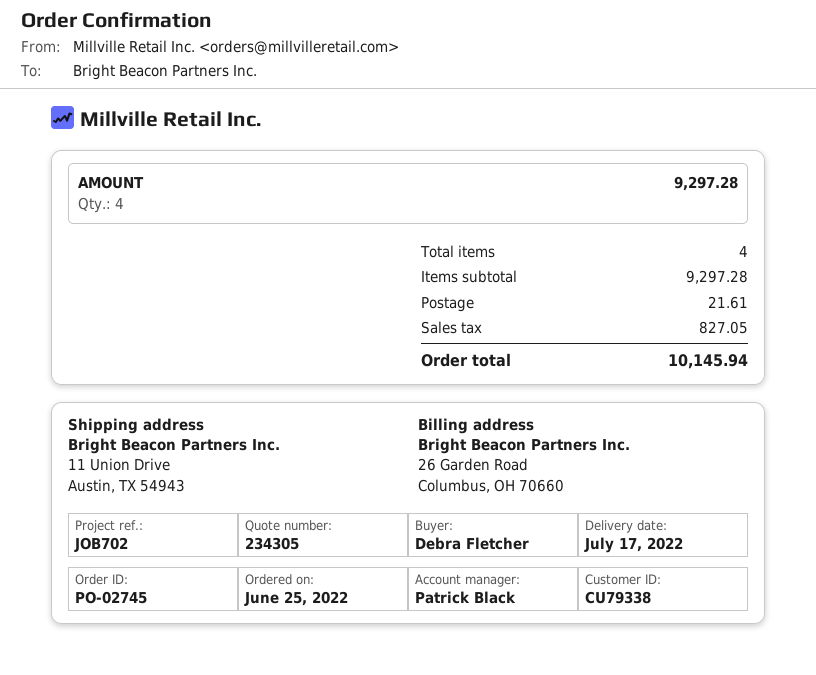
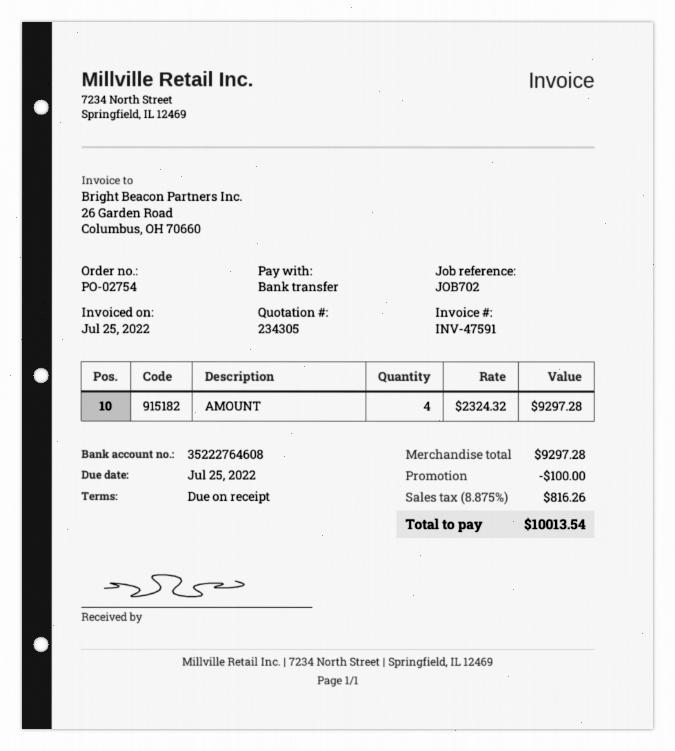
order number: PO-02745 -> PO-02754
discount: none -> 100.00
shipping: 21.61 -> none
tax: 827.05 -> 816.26
total: 10145.94 -> 10013.54

